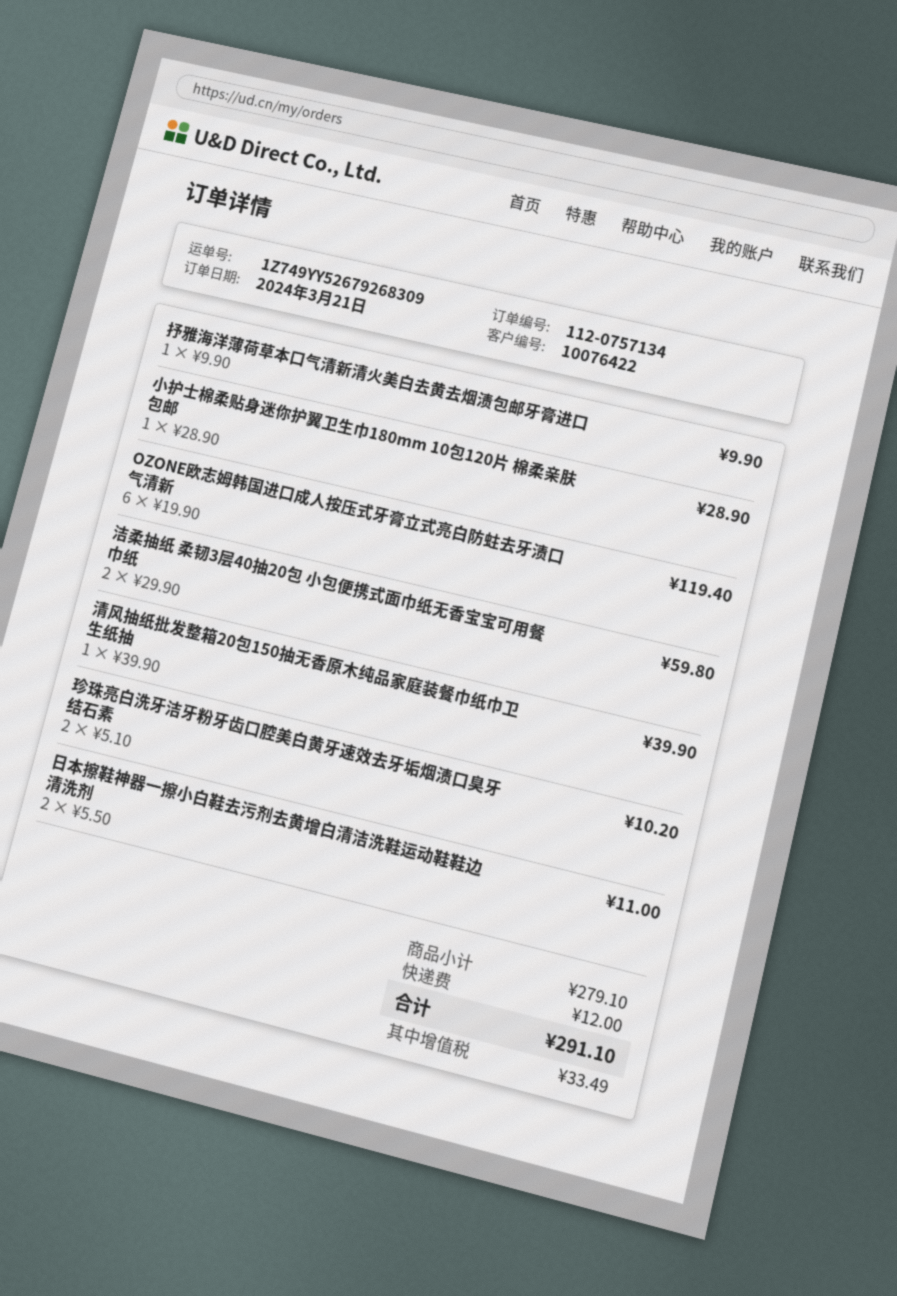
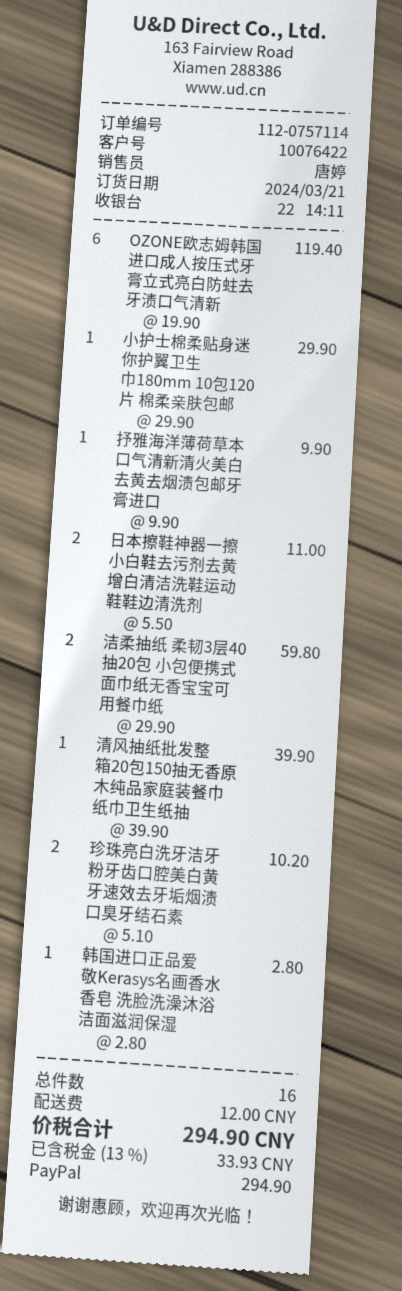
order number: 112-0757134 -> 112-0757114
小护士棉柔贴身迷你护翼卫生巾180mm 10包120片 棉柔亲肤包邮: 1 x 28.90 = 28.90 -> 1 x 29.90 = 29.90
韩国进口正品爱敬Kerasys名画香水香皂 洗脸洗澡沐浴洁面滋润保湿: none -> 1 x 2.80 = 2.80
tax: 33.49 -> 33.93
total: 291.10 -> 294.90

